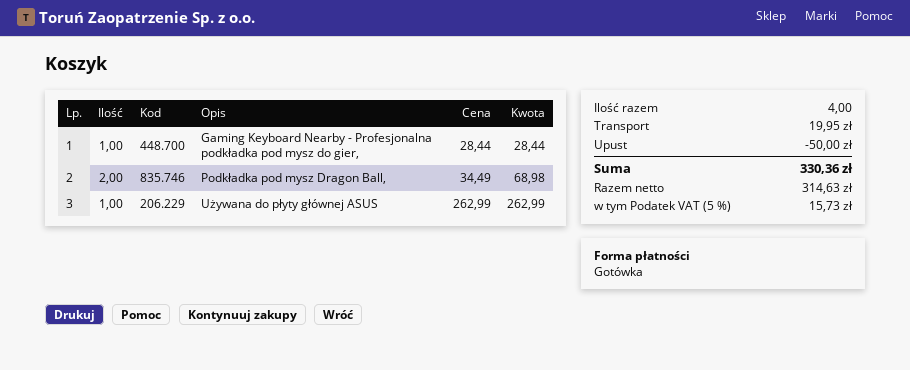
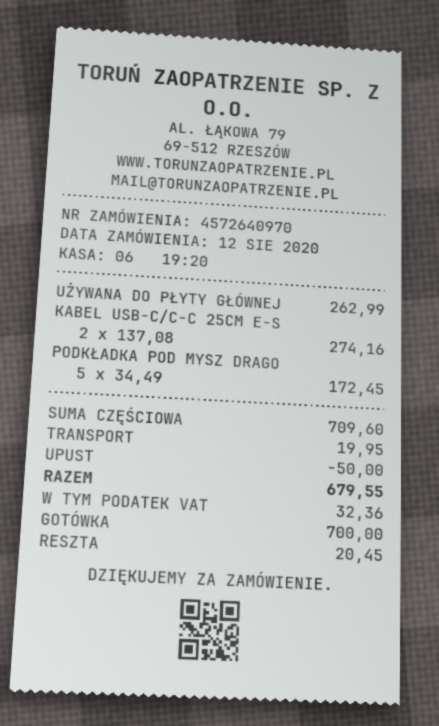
Gaming Keyboard Nearby - Profesjonalna podkładka pod mysz do gier,: 1 x 28.44 = 28.44 -> none
Podkładka pod mysz Dragon Ball,: 2 x 34.49 = 68.98 -> 5 x 34.49 = 172.45
KABEL USB-C/C-C 25CM E-S: none -> 2 x 137.08 = 274.16
tax: 15.73 -> 32.36
total: 330.36 -> 679.55

